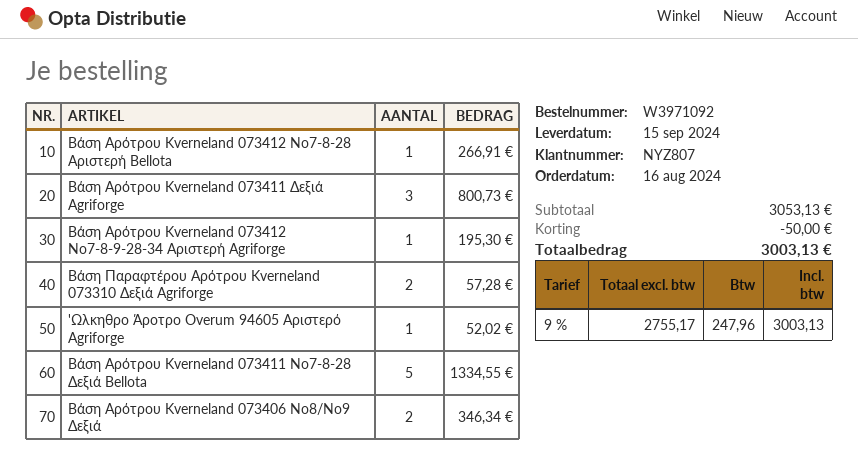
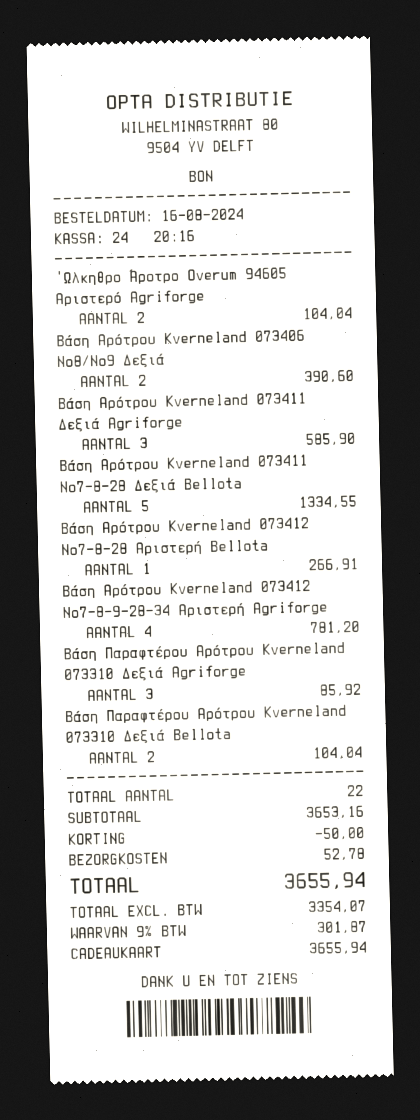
Βάση Αρότρου Kverneland 073411 Δεξιά Agriforge: 3 for 800.73 -> 3 for 585.90
Βάση Αρότρου Kverneland 073412 Νο7-8-9-28-34 Αριστερή Agriforge: 1 for 195.30 -> 4 for 781.20
Βάση Παραφτέρου Αρότρου Kverneland 073310 Δεξιά Agriforge: 2 for 57.28 -> 3 for 85.92
'Ωλκηθρο Άροτρο Overum 94605 Αριστερό Agriforge: 1 for 52.02 -> 2 for 104.04
Βάση Αρότρου Kverneland 073406 No8/No9 Δεξιά: 2 for 346.34 -> 2 for 390.60
Βάση Παραφτέρου Αρότρου Kverneland 073310 Δεξιά Bellota: none -> 2 for 104.04
subtotal: 3053.13 -> 3653.16
shipping: none -> 52.78
net: 2755.17 -> 3354.07
tax: 9% = 247.96 -> 9% = 301.87
total: 3003.13 -> 3655.94

